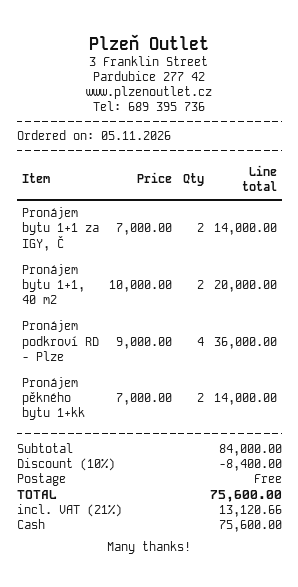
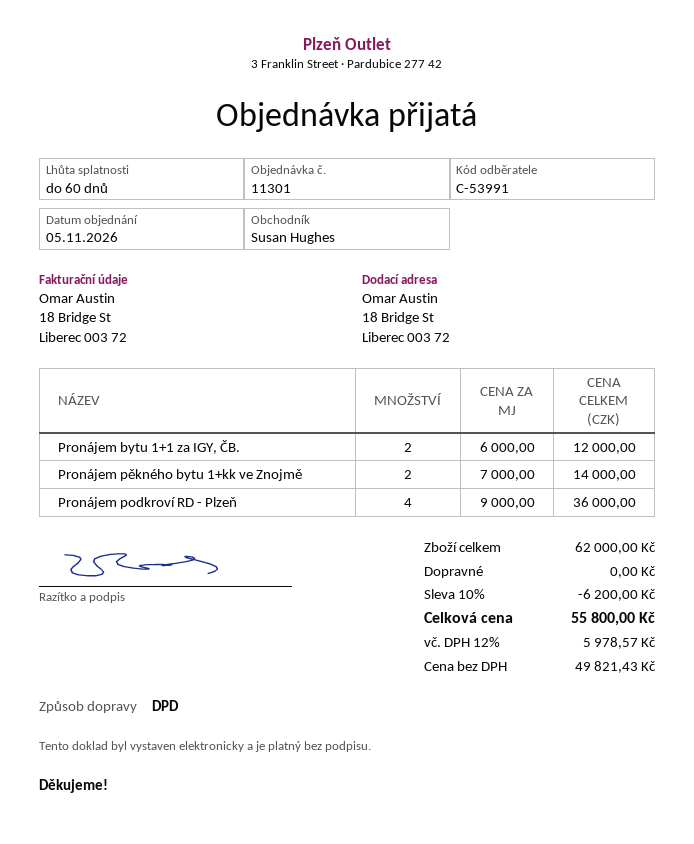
Pronájem bytu 1+1 za IGY, Č: 2 x 7000.00 = 14000.00 -> 2 x 6000.00 = 12000.00
Pronájem bytu 1+1, 40 m2: 2 x 10000.00 = 20000.00 -> none
subtotal: 84000.00 -> 62000.00
discount: 10% = 8400.00 -> 10% = 6200.00
tax: 21% = 13120.66 -> 12% = 5978.57
total: 75600.00 -> 55800.00

